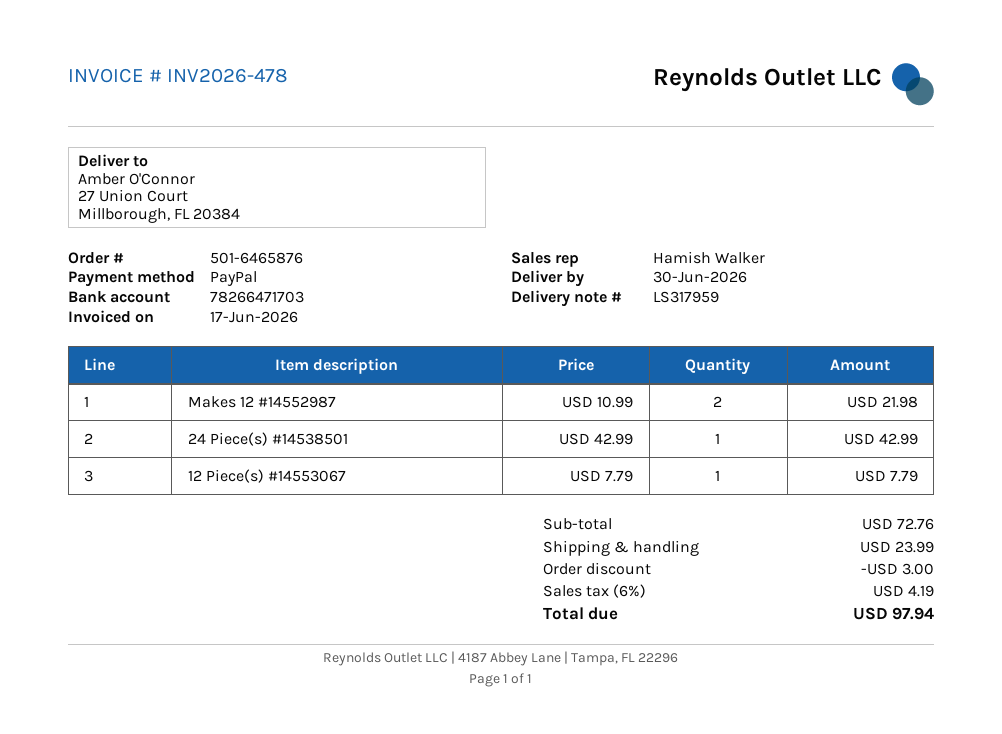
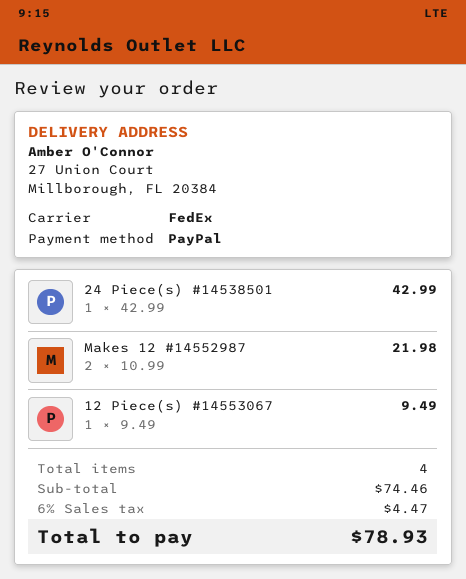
12 Piece(s) #14553067: 1 x 7.79 = 7.79 -> 1 x 9.49 = 9.49
subtotal: 72.76 -> 74.46
discount: 3.00 -> none
shipping: 23.99 -> none
tax: 6% = 4.19 -> 6% = 4.47
total: 97.94 -> 78.93

